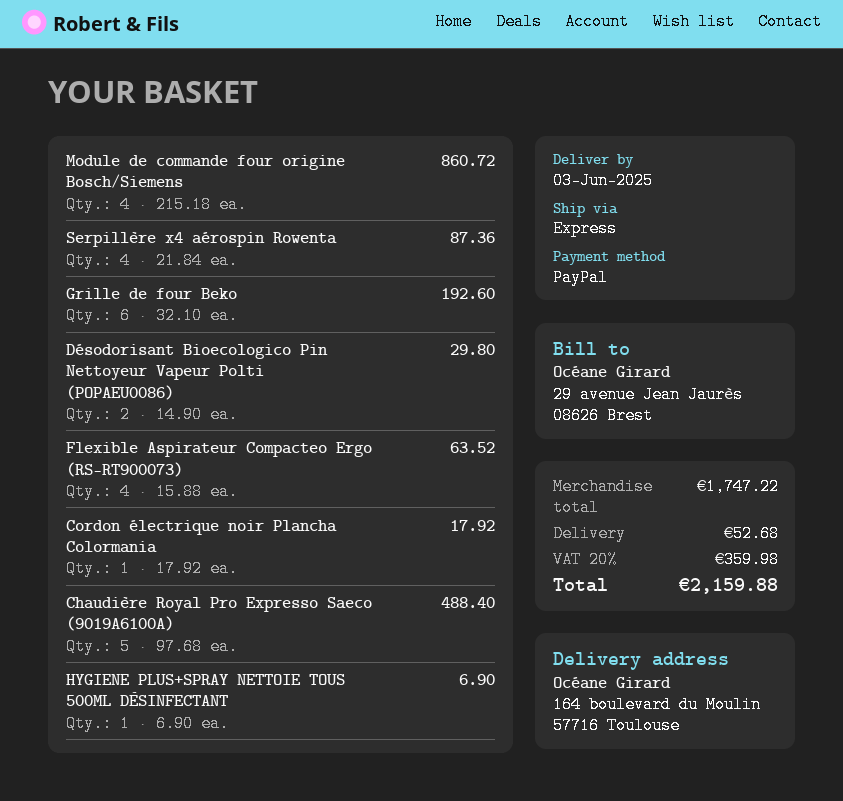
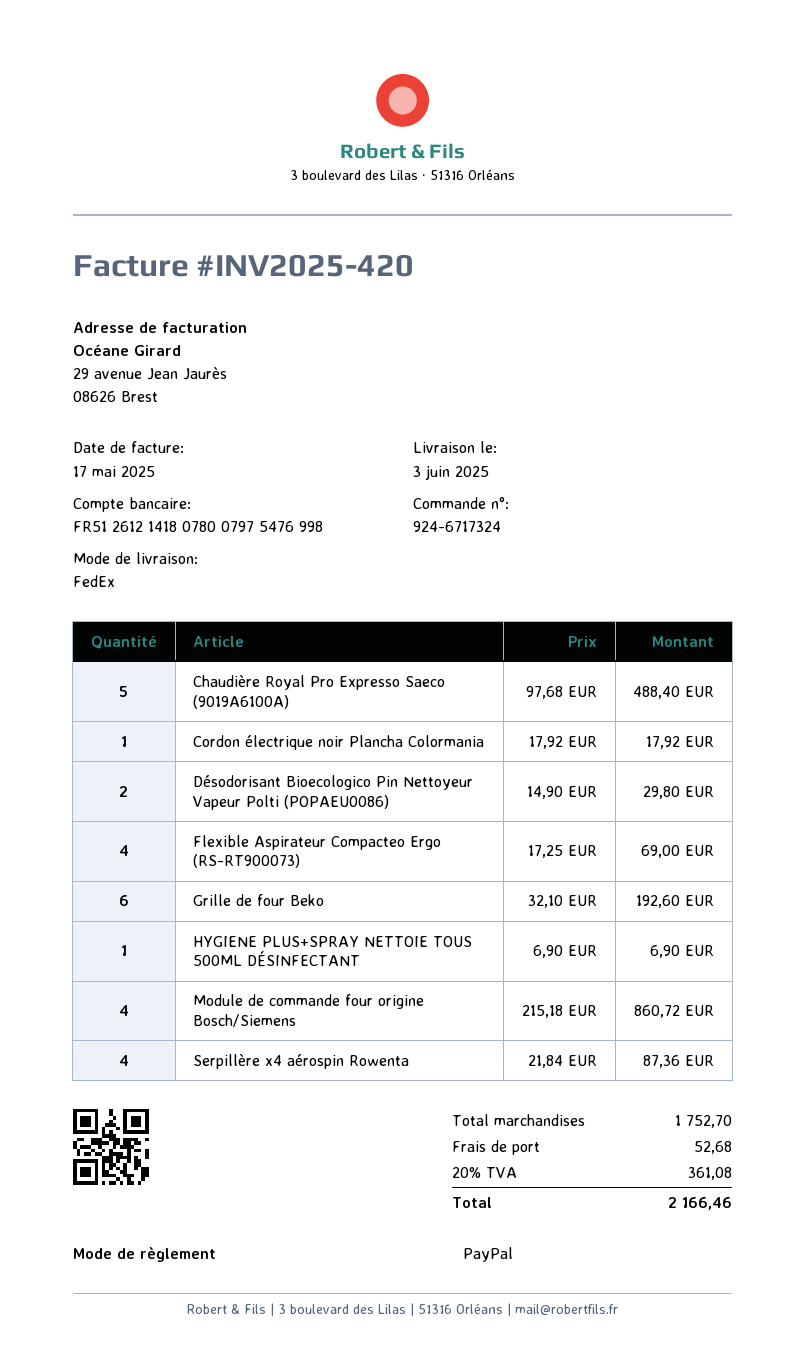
shipping method: express -> FedEx
Flexible Aspirateur Compacteo Ergo (RS-RT900073): 4 x 15.88 = 63.52 -> 4 x 17.25 = 69.00
subtotal: 1747.22 -> 1752.70
tax: 20% = 359.98 -> 20% = 361.08
total: 2159.88 -> 2166.46

